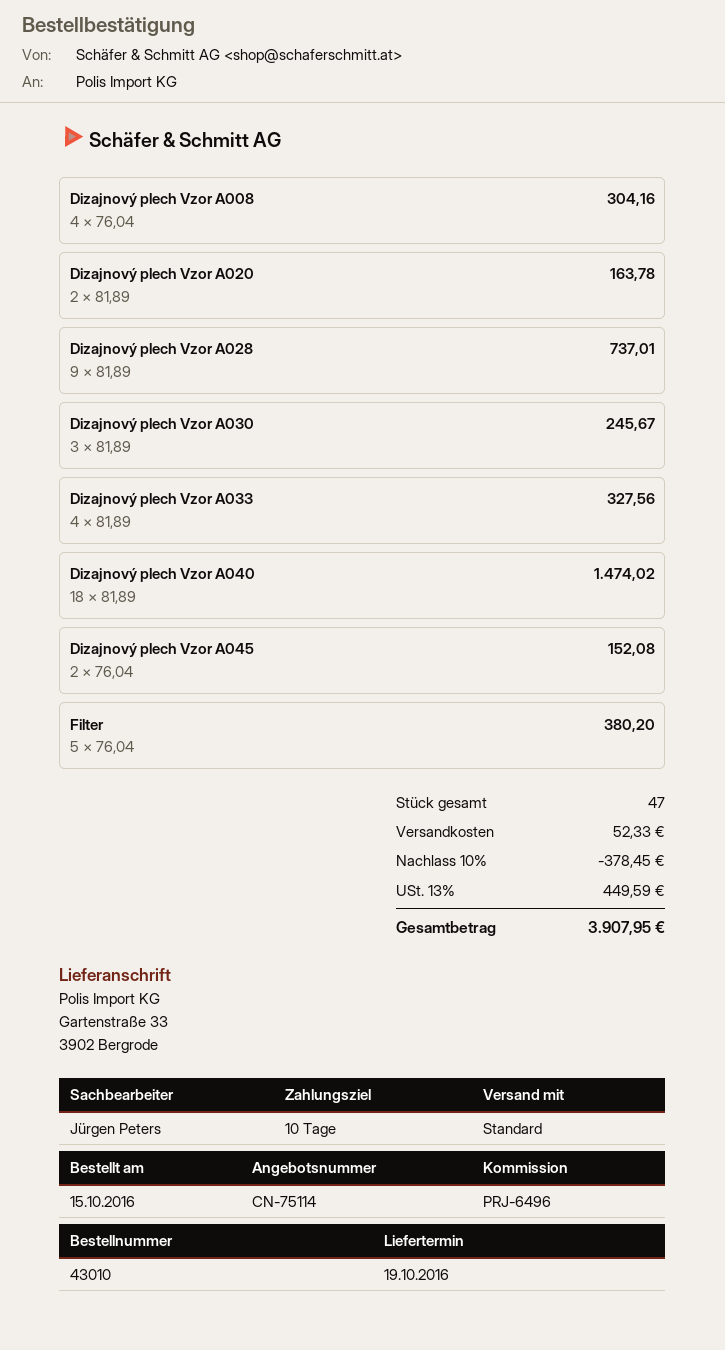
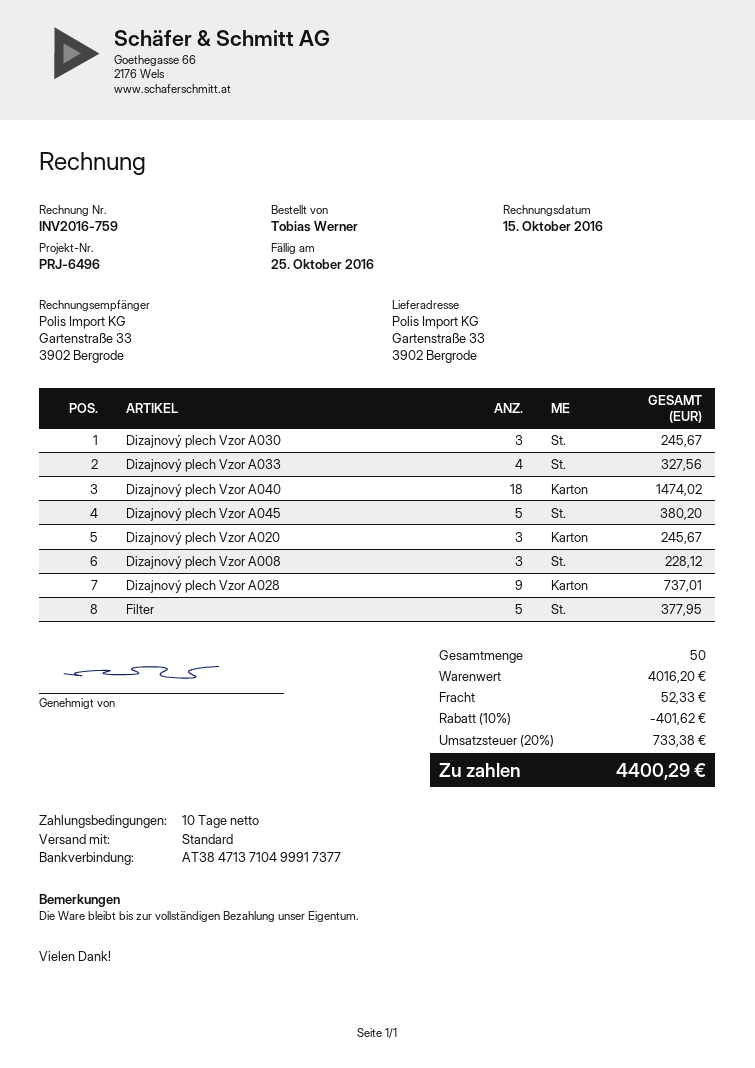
Dizajnový plech Vzor A008: 4 for 304.16 -> 3 for 228.12
Dizajnový plech Vzor A020: 2 for 163.78 -> 3 for 245.67
Dizajnový plech Vzor A045: 2 for 152.08 -> 5 for 380.20
Filter: 5 for 380.20 -> 5 for 377.95
total quantity: 47 -> 50
discount: 10% = 378.45 -> 10% = 401.62
tax: 13% = 449.59 -> 20% = 733.38
total: 3907.95 -> 4400.29

